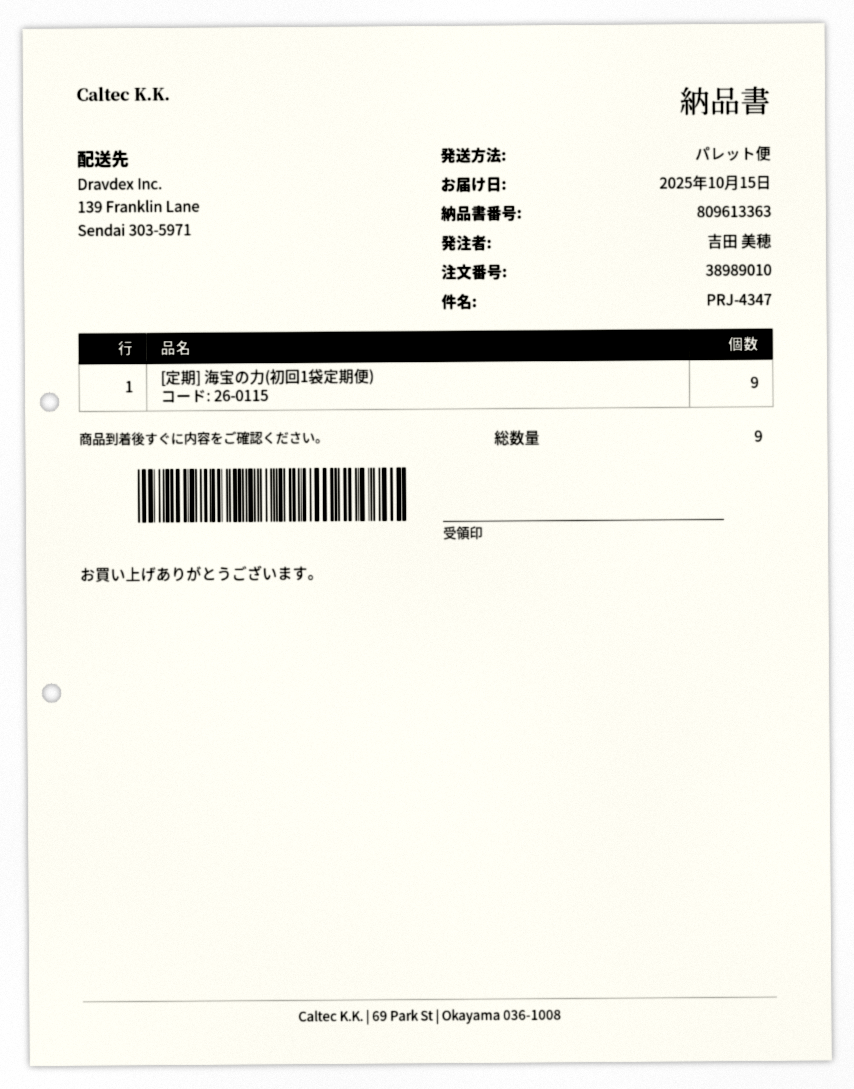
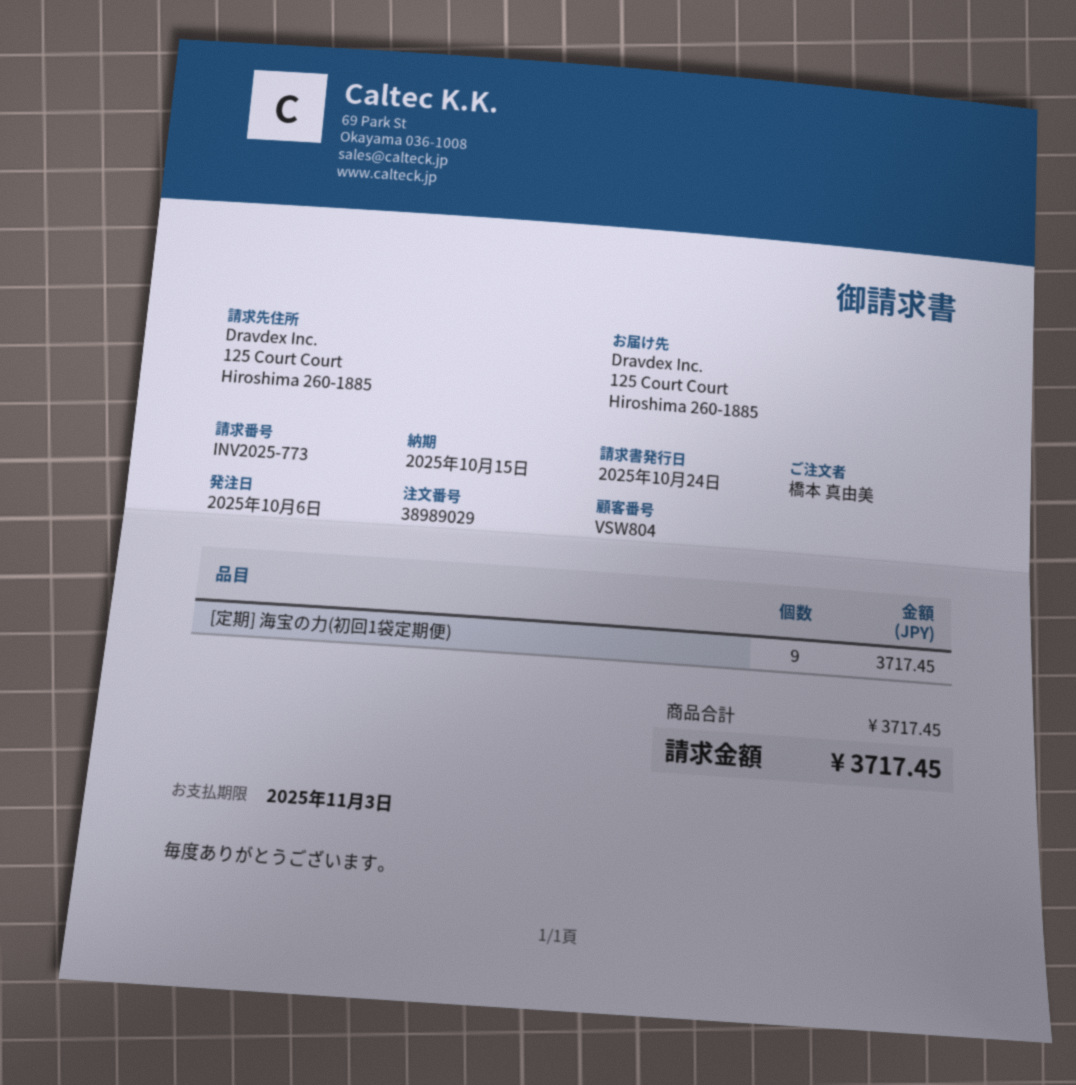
order number: 38989010 -> 38989029
ordered by: 吉田 美穂 -> 橋本 真由美
ship to: 139 Franklin Lane, Sendai 303-5971 -> 125 Court Court, Hiroshima 260-1885

